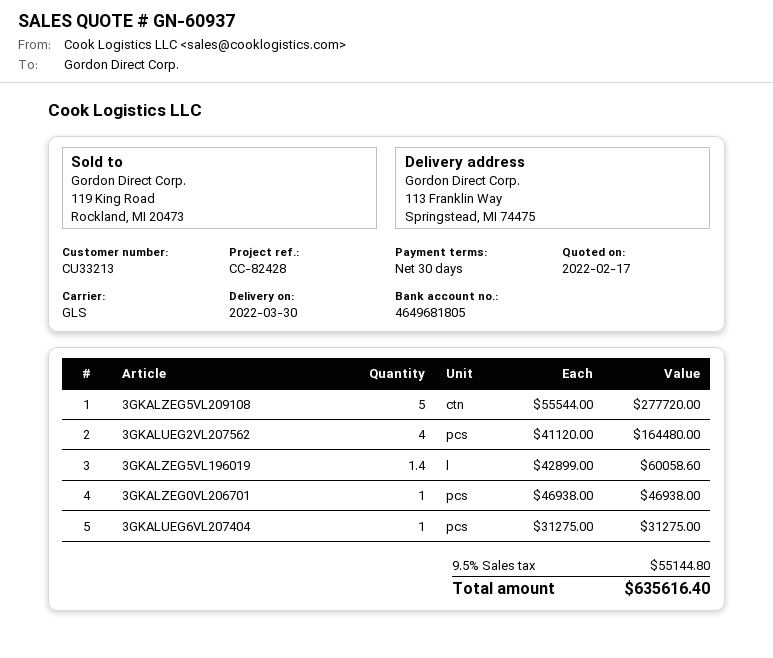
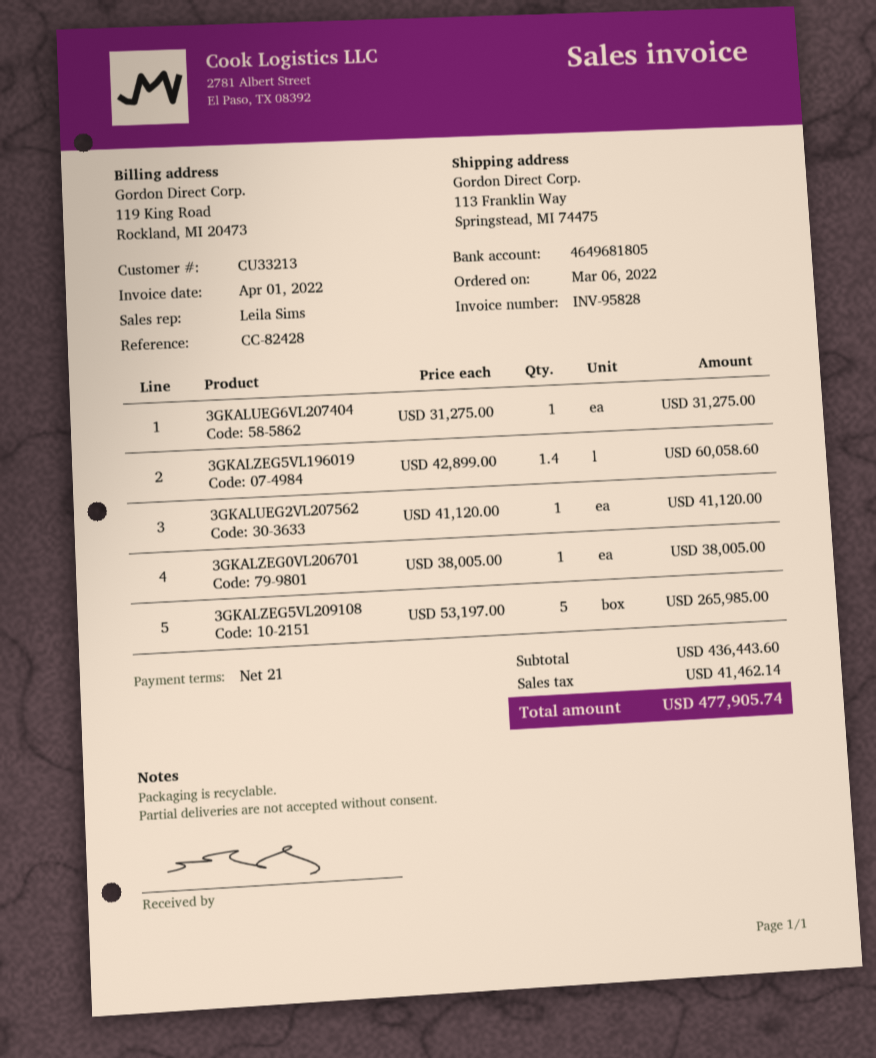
payment terms: 30 days -> 21 days
3GKALZEG5VL209108: 5 x 55544.00 = 277720.00 -> 5 x 53197.00 = 265985.00
3GKALUEG2VL207562: 4 x 41120.00 = 164480.00 -> 1 x 41120.00 = 41120.00
3GKALZEG0VL206701: 1 x 46938.00 = 46938.00 -> 1 x 38005.00 = 38005.00
tax: 55144.80 -> 41462.14
total: 635616.40 -> 477905.74

